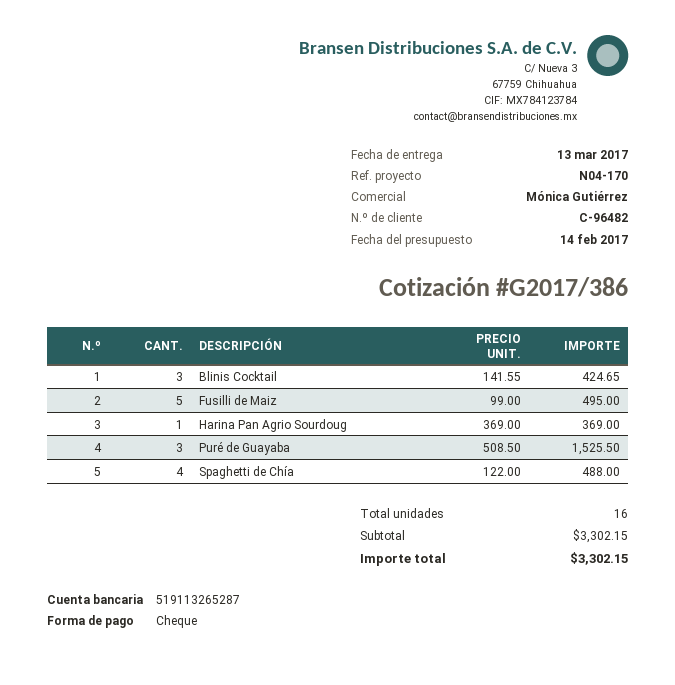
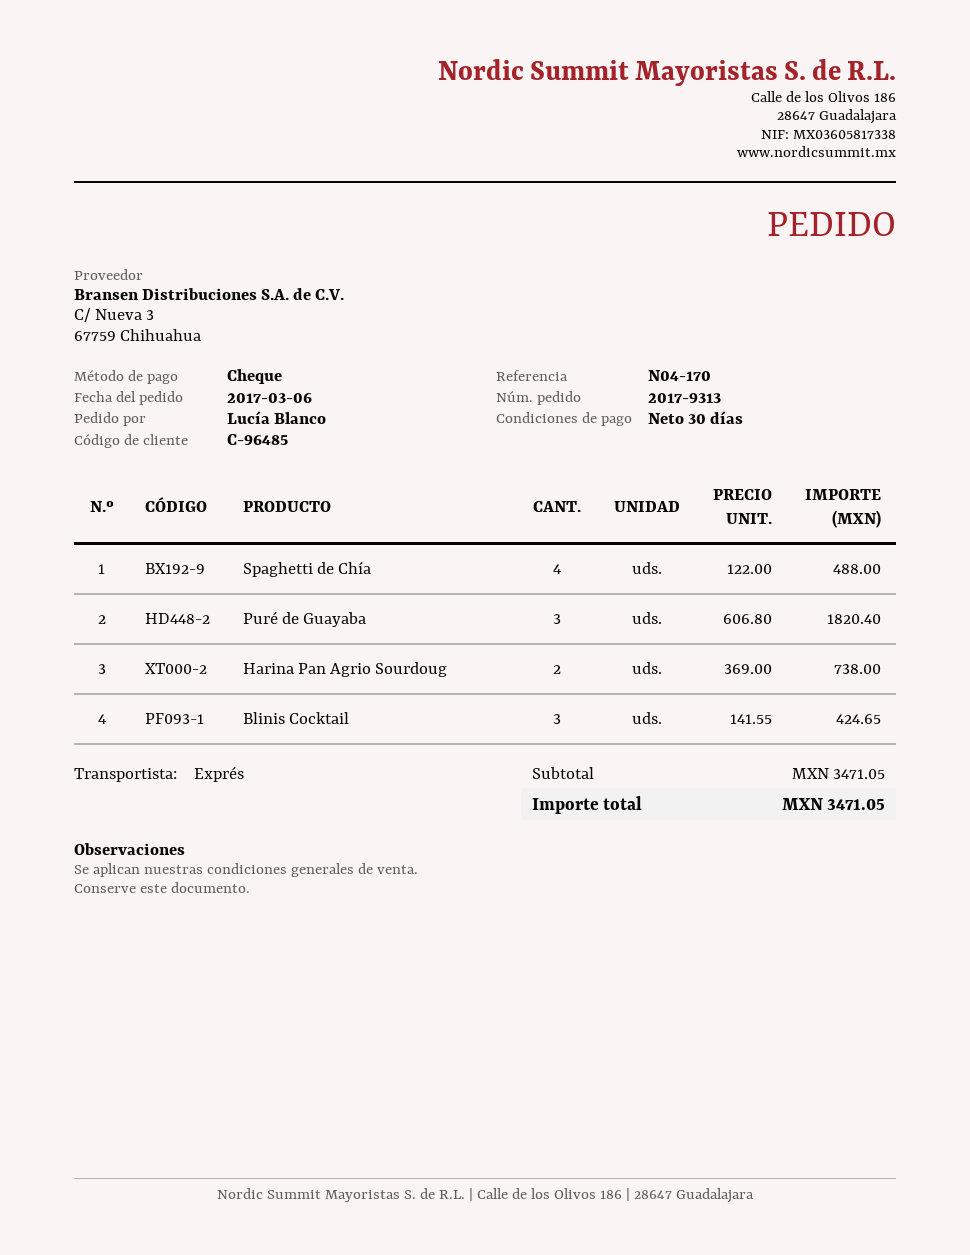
customer number: C-96482 -> C-96485
Fusilli de Maiz: 5 x 99.00 = 495.00 -> none
Harina Pan Agrio Sourdoug: 1 x 369.00 = 369.00 -> 2 x 369.00 = 738.00
Puré de Guayaba: 3 x 508.50 = 1525.50 -> 3 x 606.80 = 1820.40
subtotal: 3302.15 -> 3471.05
total: 3302.15 -> 3471.05

